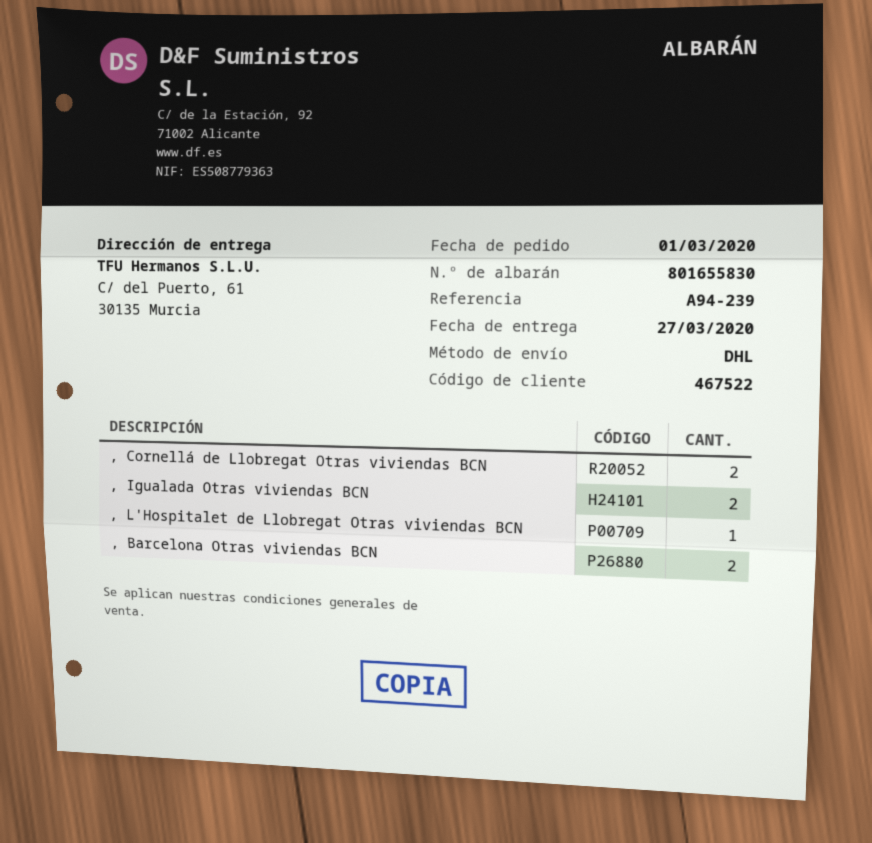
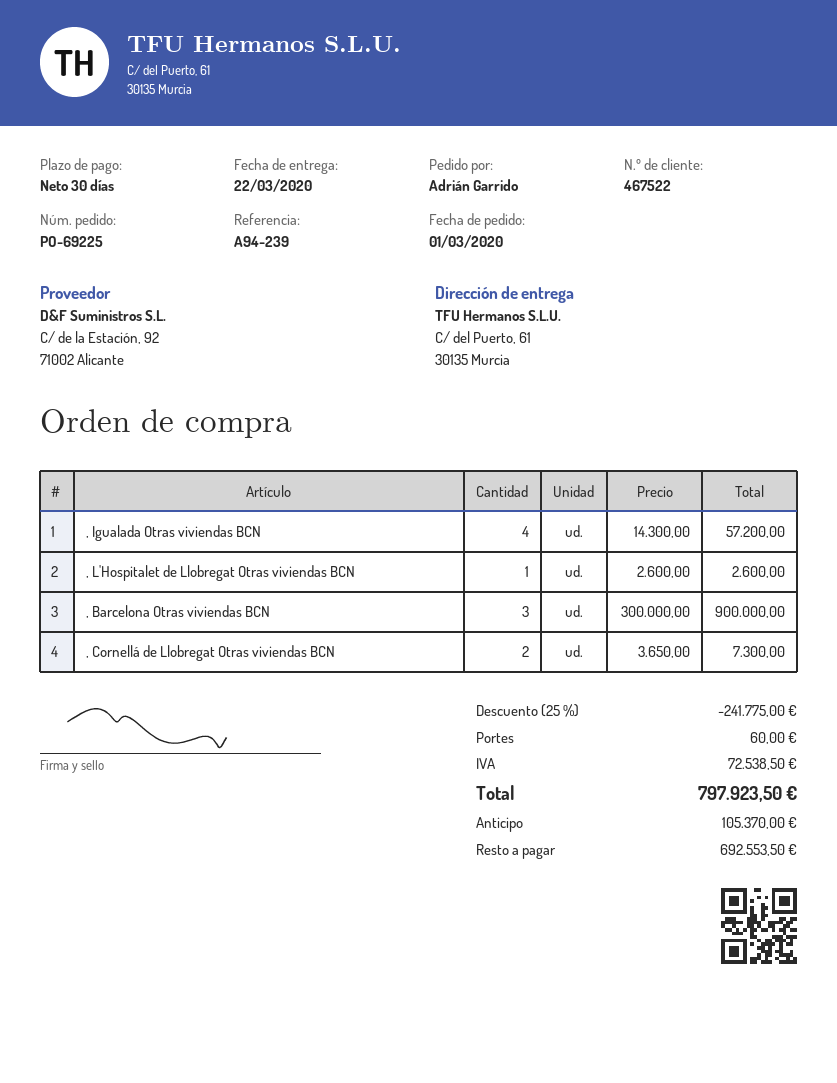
delivery date: 2020-03-27 -> 2020-03-22
, Igualada Otras viviendas BCN: 2 -> 4
, Barcelona Otras viviendas BCN: 2 -> 3

